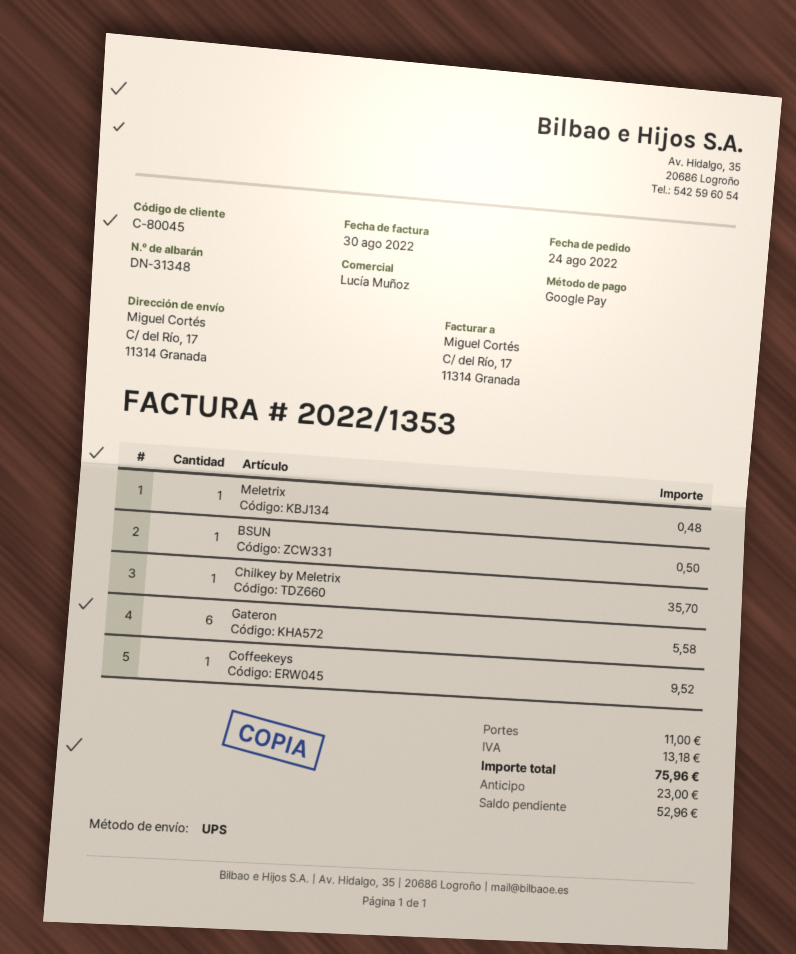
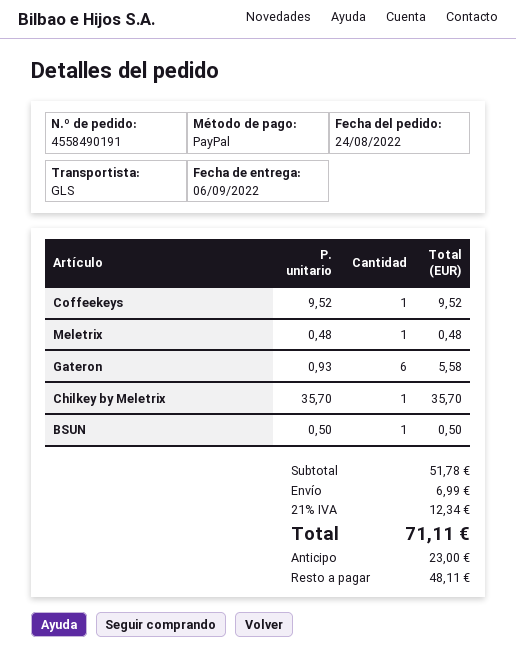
payment method: Google Pay -> PayPal
shipping method: UPS -> GLS
shipping: 11.00 -> 6.99
tax: 13.18 -> 12.34
total: 75.96 -> 71.11
balance: 52.96 -> 48.11

